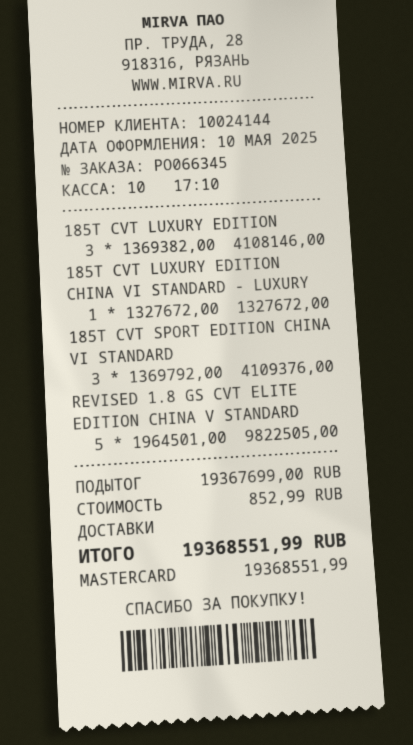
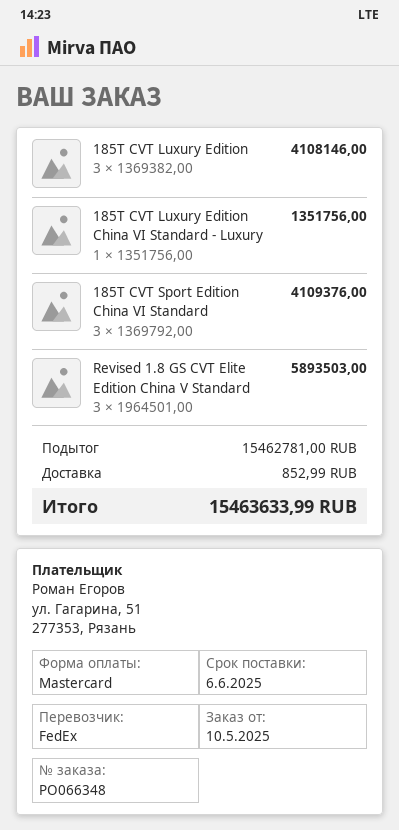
order number: PO066345 -> PO066348
185T CVT LUXURY EDITION CHINA VI STANDARD - LUXURY: 1 x 1327672.00 = 1327672.00 -> 1 x 1351756.00 = 1351756.00
REVISED 1.8 GS CVT ELITE EDITION CHINA V STANDARD: 5 x 1964501.00 = 9822505.00 -> 3 x 1964501.00 = 5893503.00
subtotal: 19367699.00 -> 15462781.00
total: 19368551.99 -> 15463633.99

